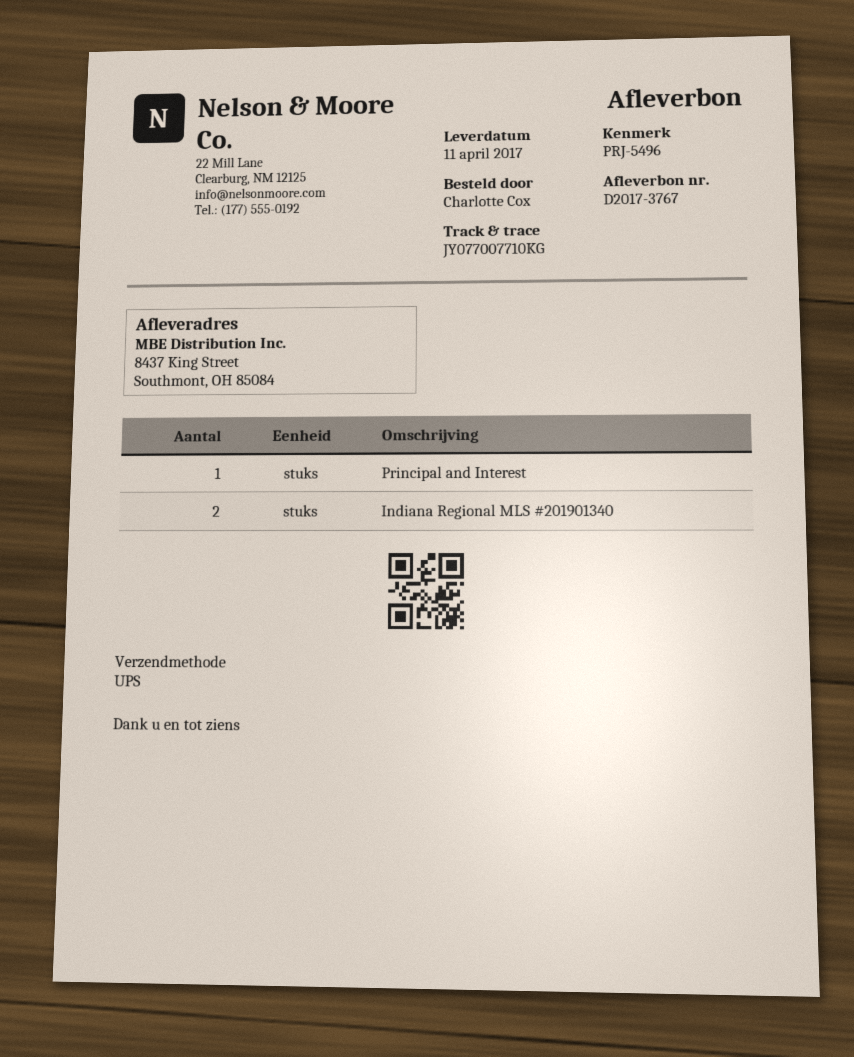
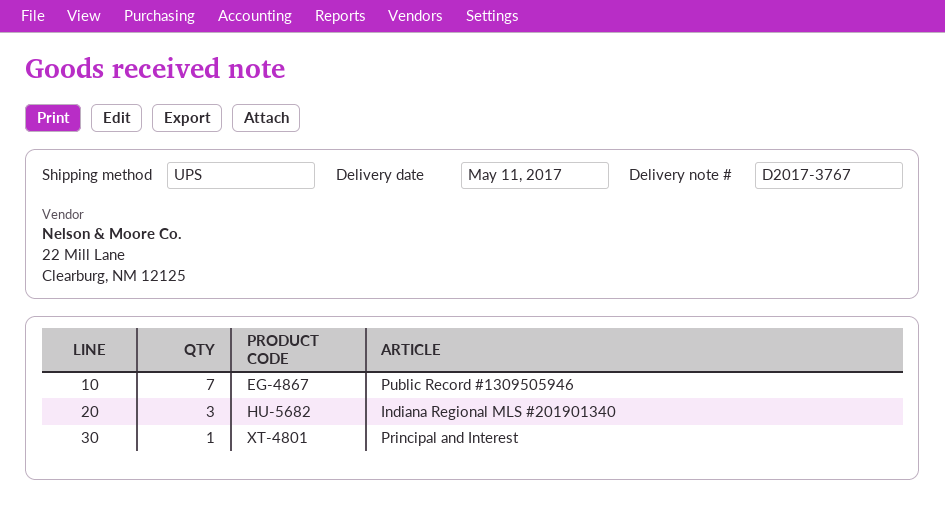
delivery date: 2017-04-11 -> 2017-05-11
Indiana Regional MLS #201901340: 2 -> 3
Public Record #1309505946: none -> 7

